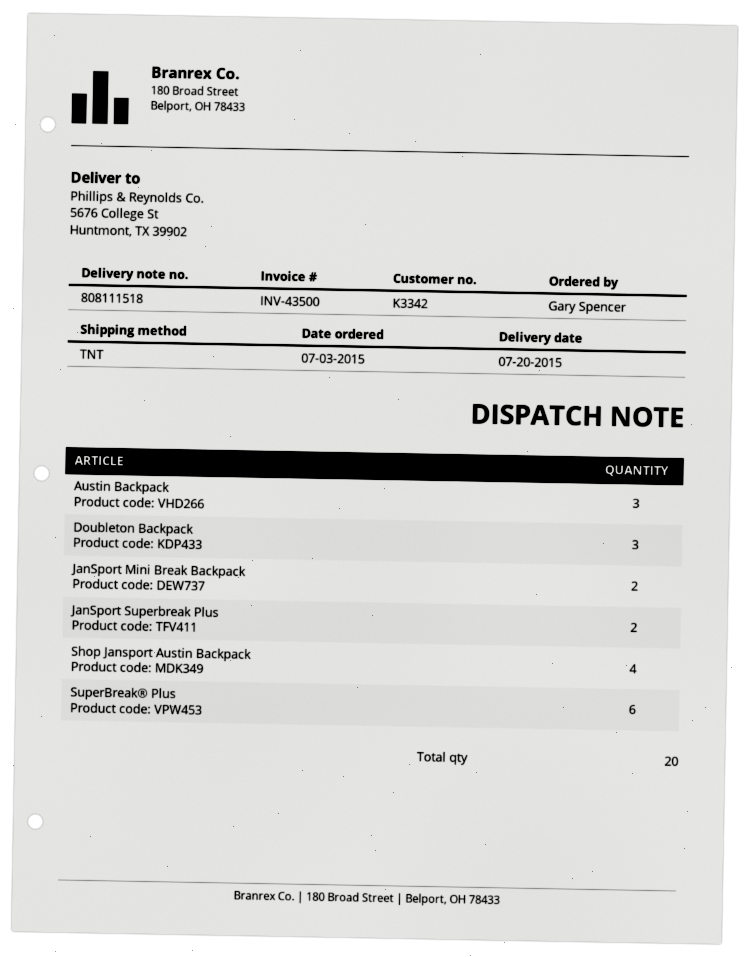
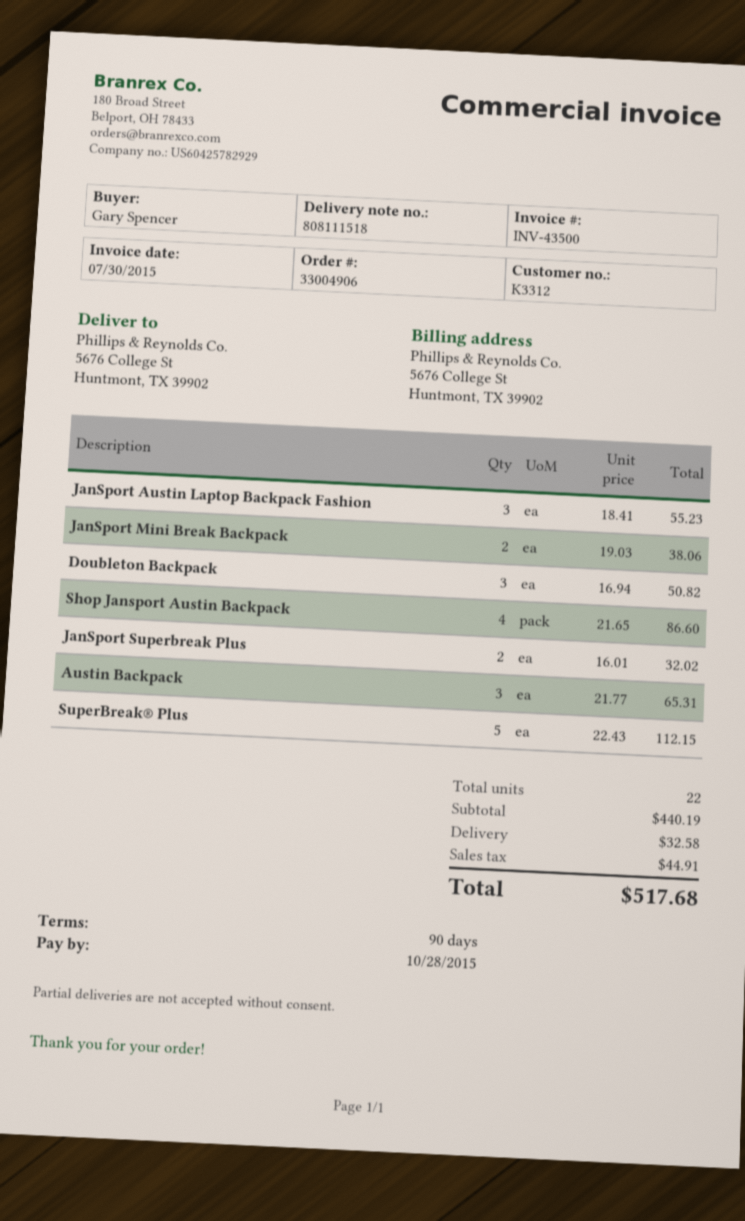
customer number: K3342 -> K3312
SuperBreak® Plus: 6 -> 5
JanSport Austin Laptop Backpack Fashion: none -> 3
total quantity: 20 -> 22

